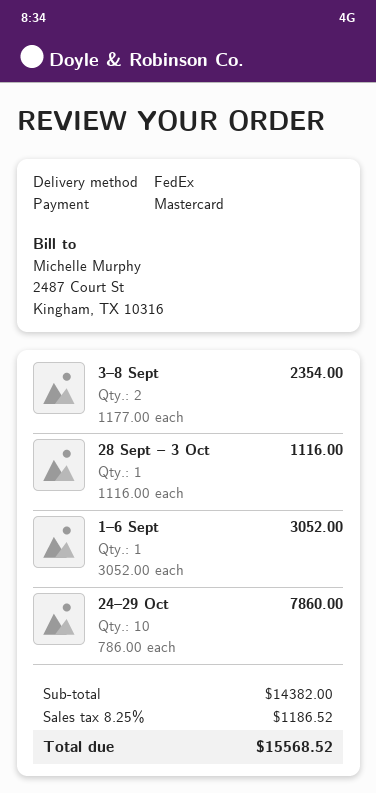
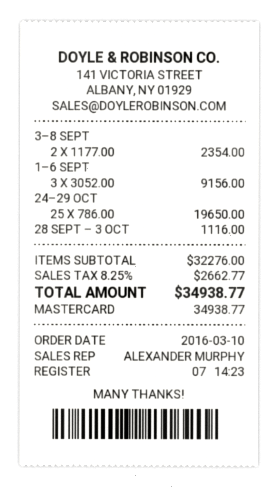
1–6 Sept: 1 x 3052.00 = 3052.00 -> 3 x 3052.00 = 9156.00
24–29 Oct: 10 x 786.00 = 7860.00 -> 25 x 786.00 = 19650.00
subtotal: 14382.00 -> 32276.00
tax: 8.25% = 1186.52 -> 8.25% = 2662.77
total: 15568.52 -> 34938.77

